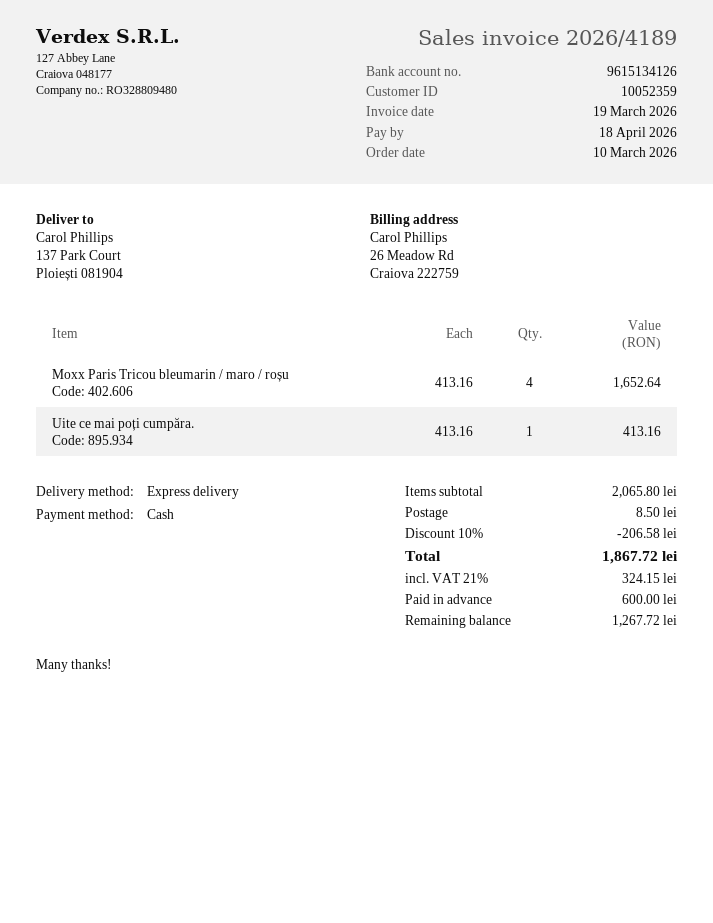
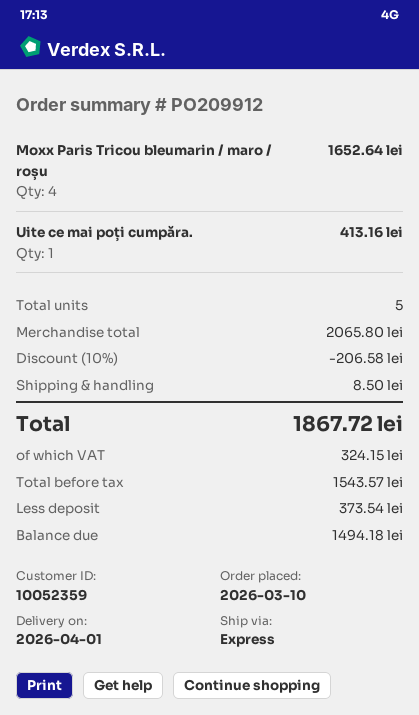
deposit: 600.00 -> 373.54
balance: 1267.72 -> 1494.18

